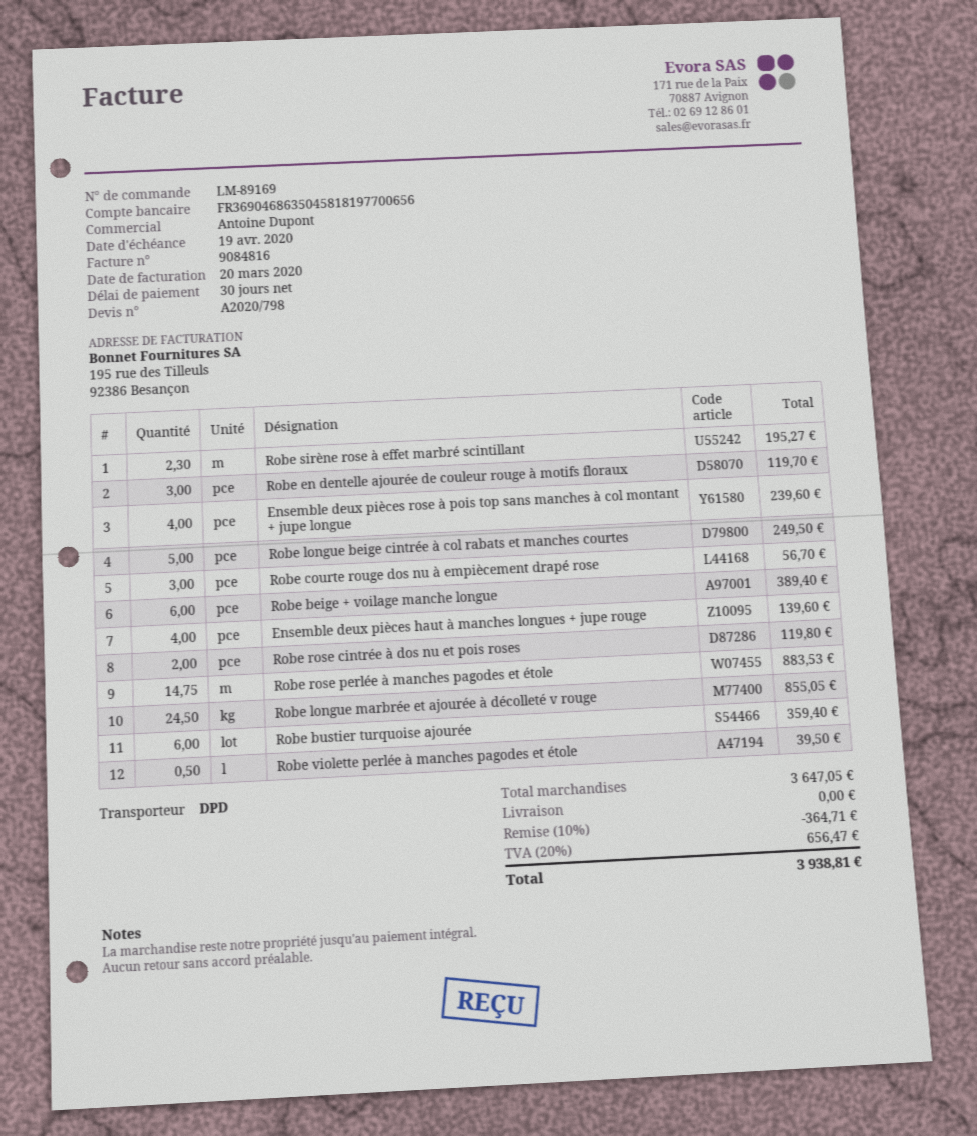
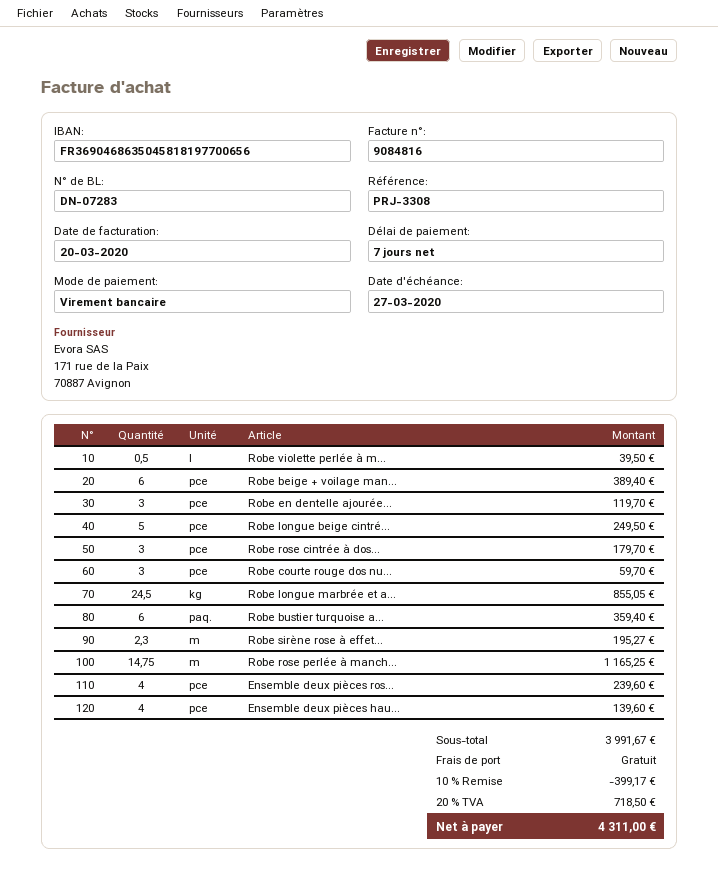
payment terms: 30 days -> 7 days
due date: 2020-04-19 -> 2020-03-27
Robe courte rouge dos nu à empiècement drapé rose: 3 for 56.70 -> 3 for 59.70
Robe rose cintrée à dos nu et pois roses: 2 for 119.80 -> 3 for 179.70
Robe rose perlée à manches pagodes et étole: 14.75 for 883.53 -> 14.75 for 1165.25
subtotal: 3647.05 -> 3991.67
discount: 10% = 364.71 -> 10% = 399.17
tax: 20% = 656.47 -> 20% = 718.50
total: 3938.81 -> 4311.00

